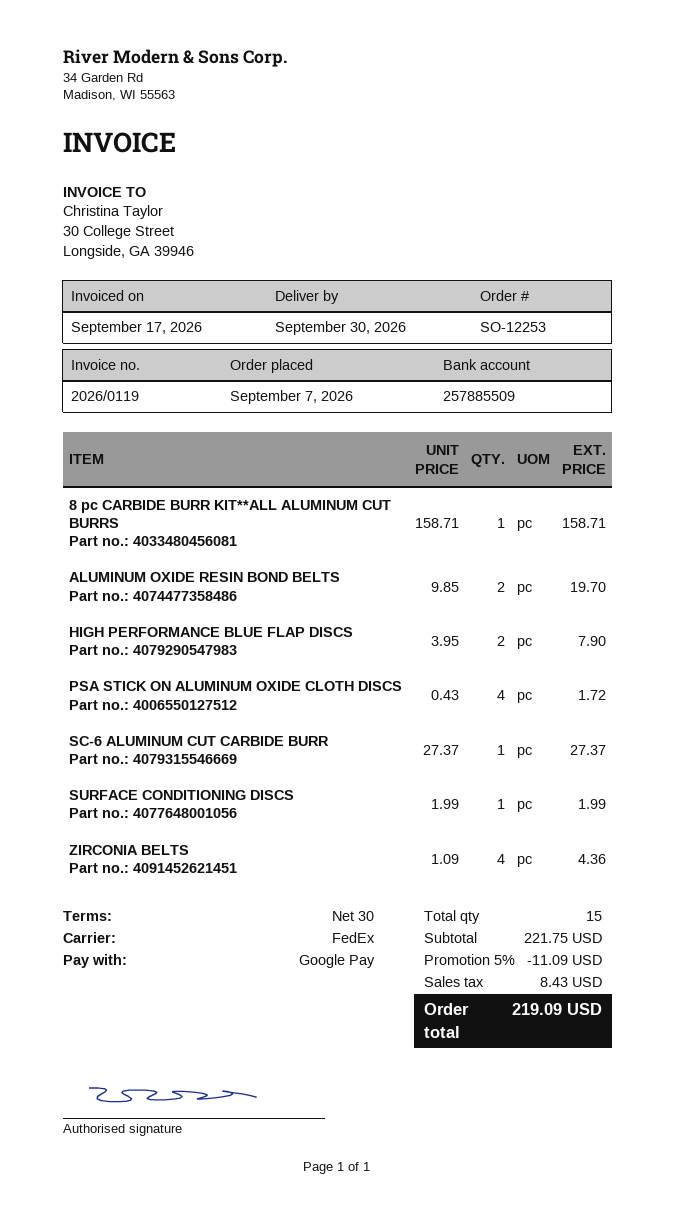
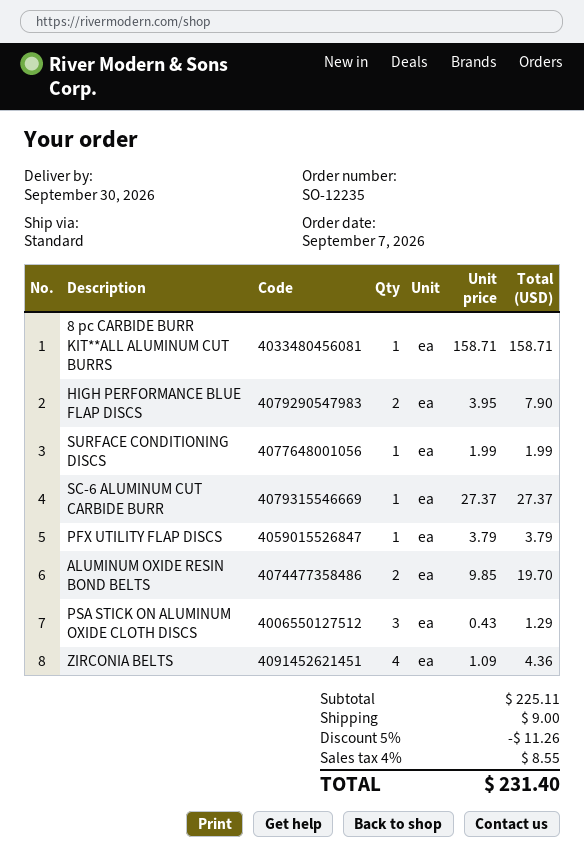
order number: SO-12253 -> SO-12235
shipping method: FedEx -> standard
PSA STICK ON ALUMINUM OXIDE CLOTH DISCS: 4 x 0.43 = 1.72 -> 3 x 0.43 = 1.29
PFX UTILITY FLAP DISCS: none -> 1 x 3.79 = 3.79
subtotal: 221.75 -> 225.11
discount: 5% = 11.09 -> 5% = 11.26
shipping: none -> 9.00
tax: 8.43 -> 8.55
total: 219.09 -> 231.40

